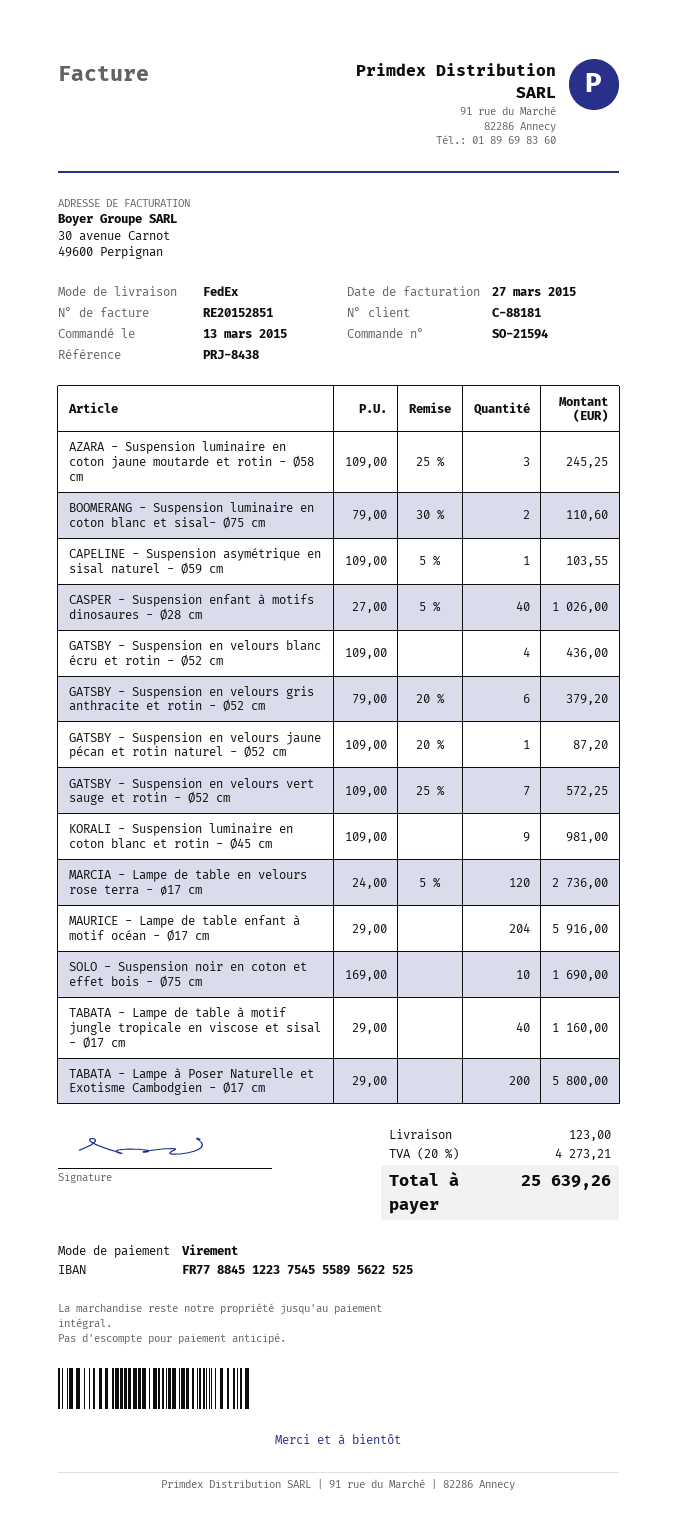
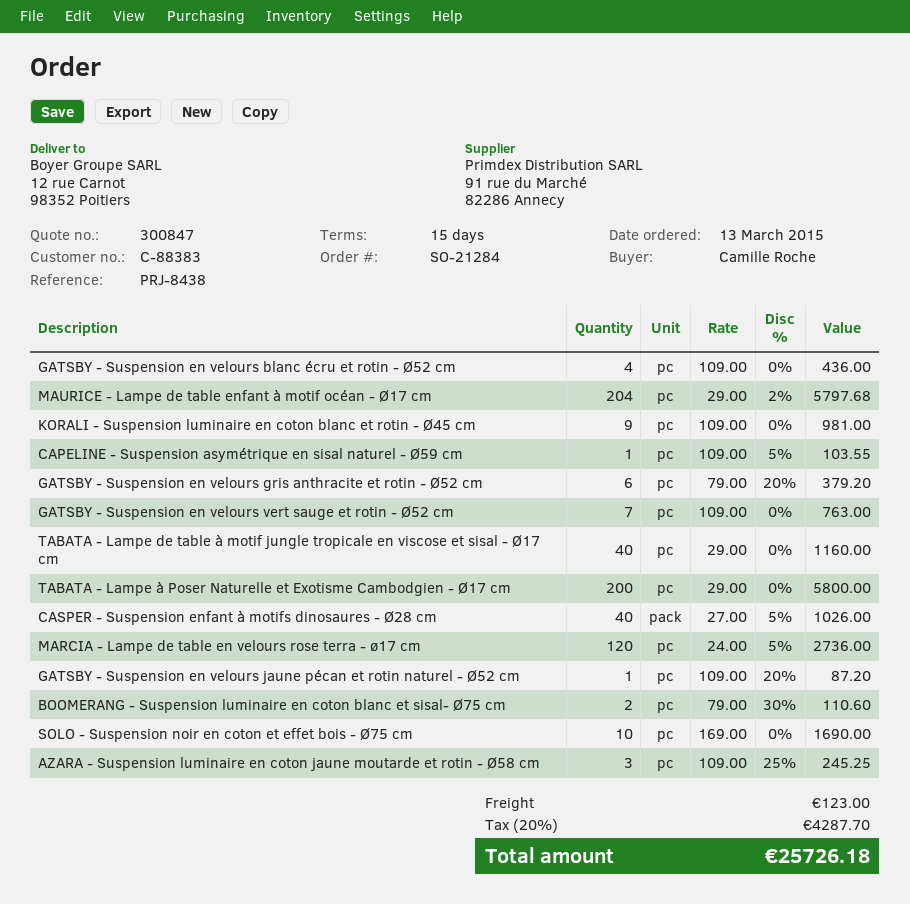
order number: SO-21594 -> SO-21284
customer number: C-88181 -> C-88383
GATSBY - Suspension en velours vert sauge et rotin - Ø52 cm: 7 x 109.00 - 25% = 572.25 -> 7 x 109.00 = 763.00
MAURICE - Lampe de table enfant à motif océan - Ø17 cm: 204 x 29.00 = 5916.00 -> 204 x 29.00 - 2% = 5797.68
tax: 20% = 4273.21 -> 20% = 4287.70
total: 25639.26 -> 25726.18

